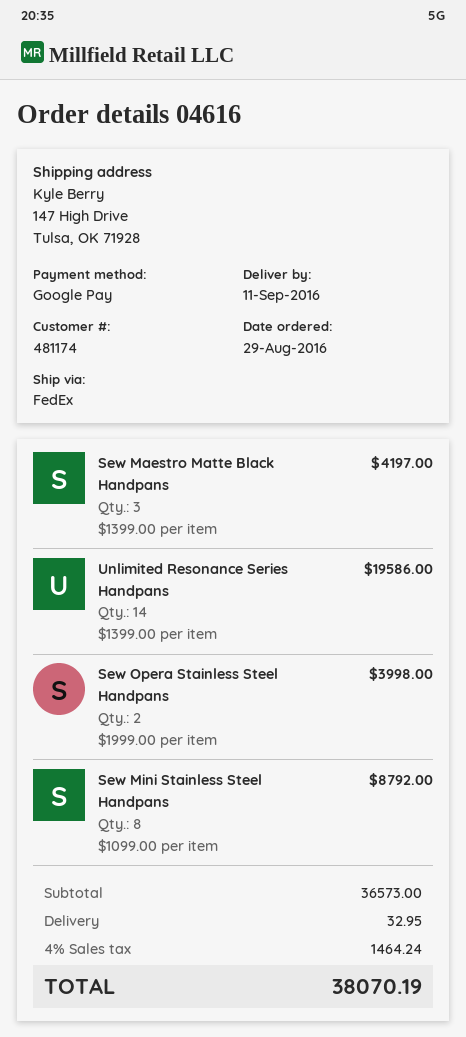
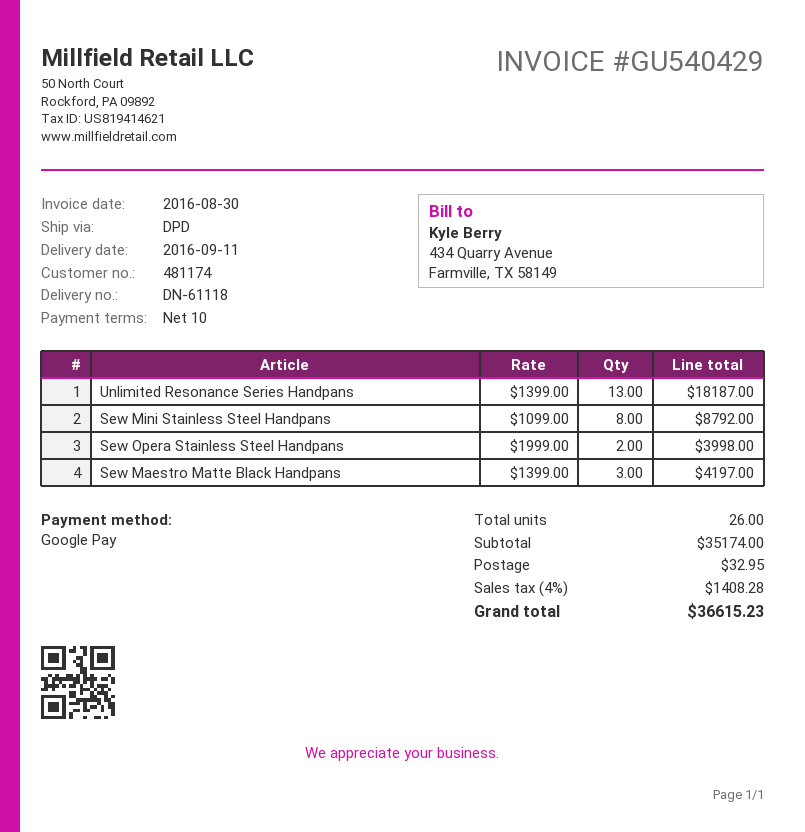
shipping method: FedEx -> DPD
Unlimited Resonance Series Handpans: 14 x 1399.00 = 19586.00 -> 13 x 1399.00 = 18187.00
subtotal: 36573.00 -> 35174.00
tax: 4% = 1464.24 -> 4% = 1408.28
total: 38070.19 -> 36615.23

